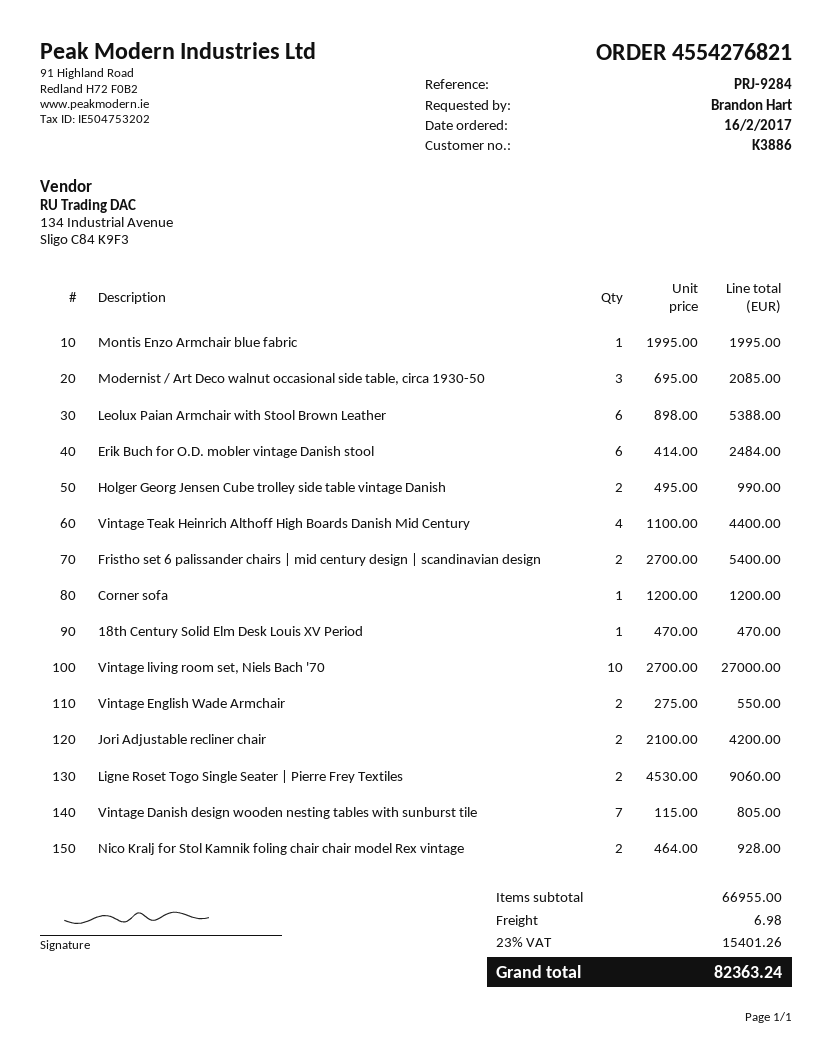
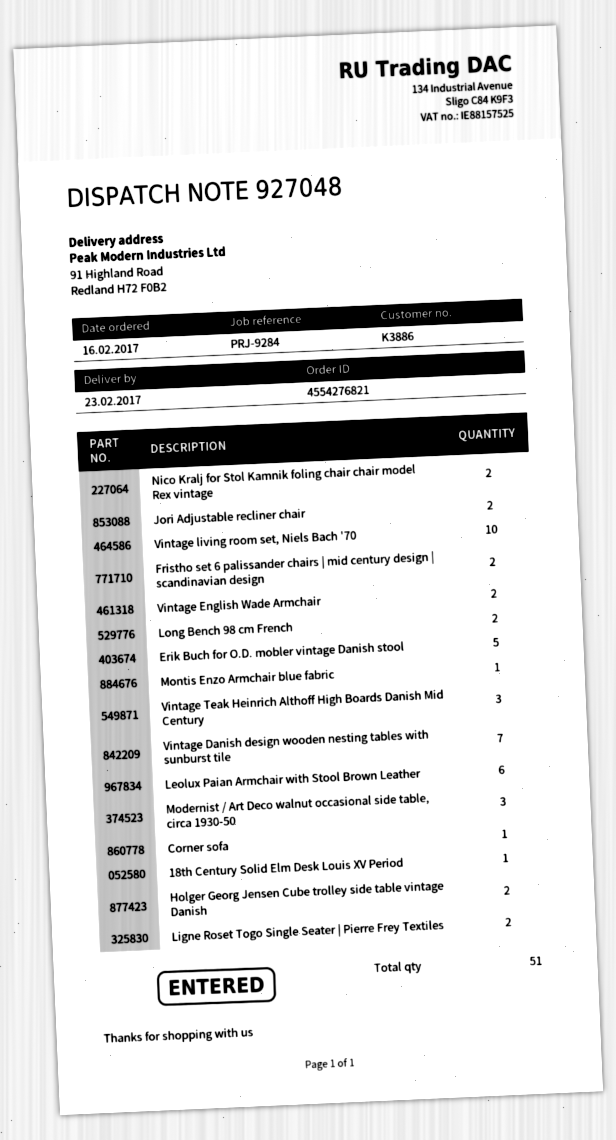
Erik Buch for O.D. mobler vintage Danish stool: 6 -> 5
Vintage Teak Heinrich Althoff High Boards Danish Mid Century: 4 -> 3
Long Bench 98 cm French: none -> 2

